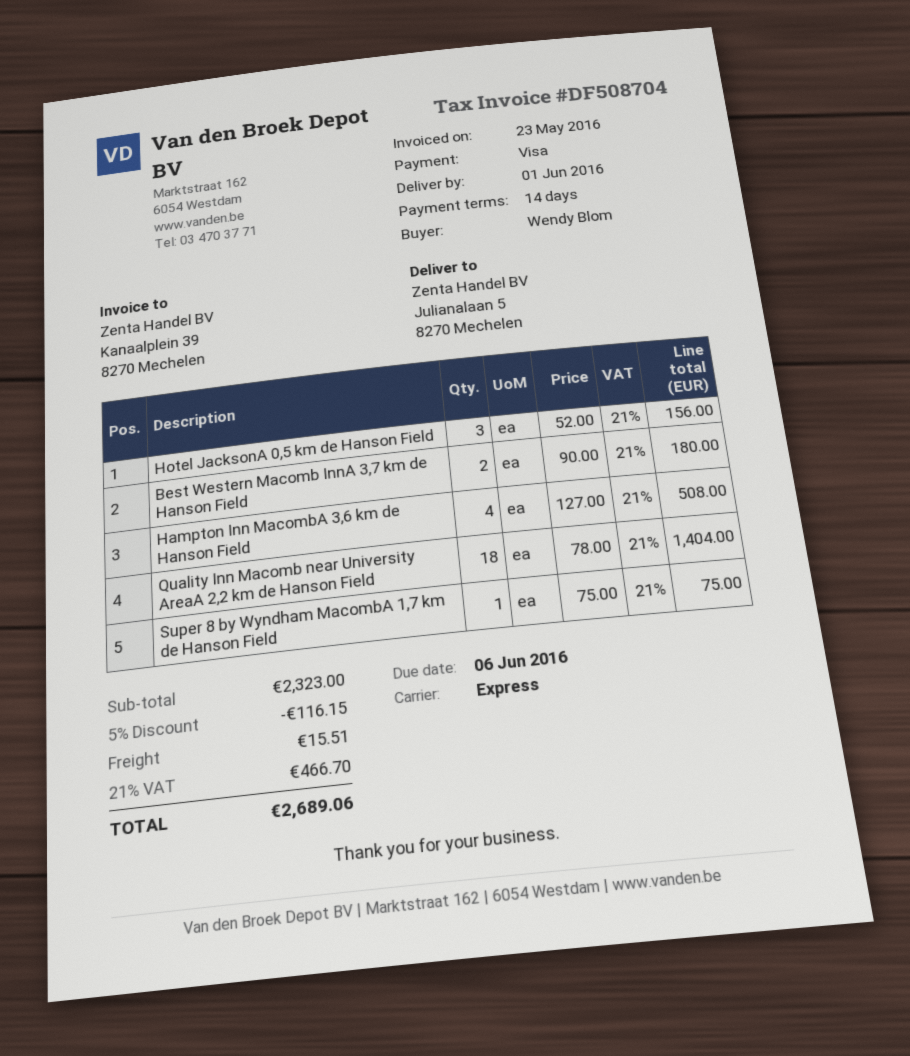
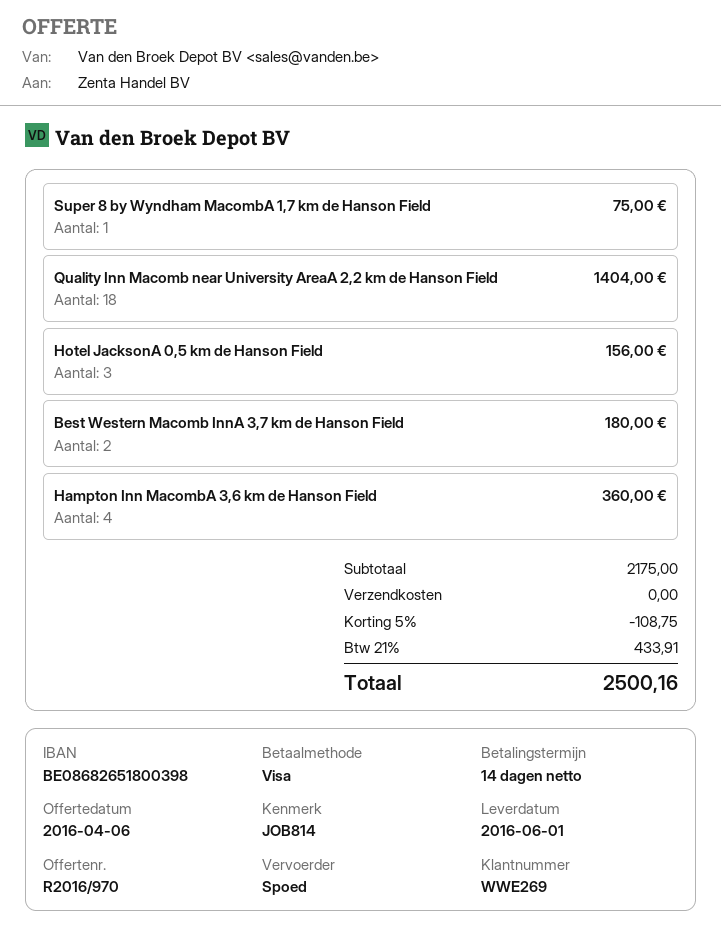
Hampton Inn MacombA 3,6 km de Hanson Field: 4 for 508.00 -> 4 for 360.00
subtotal: 2323.00 -> 2175.00
discount: 5% = 116.15 -> 5% = 108.75
shipping: 15.51 -> 0.00
tax: 21% = 466.70 -> 21% = 433.91
total: 2689.06 -> 2500.16

